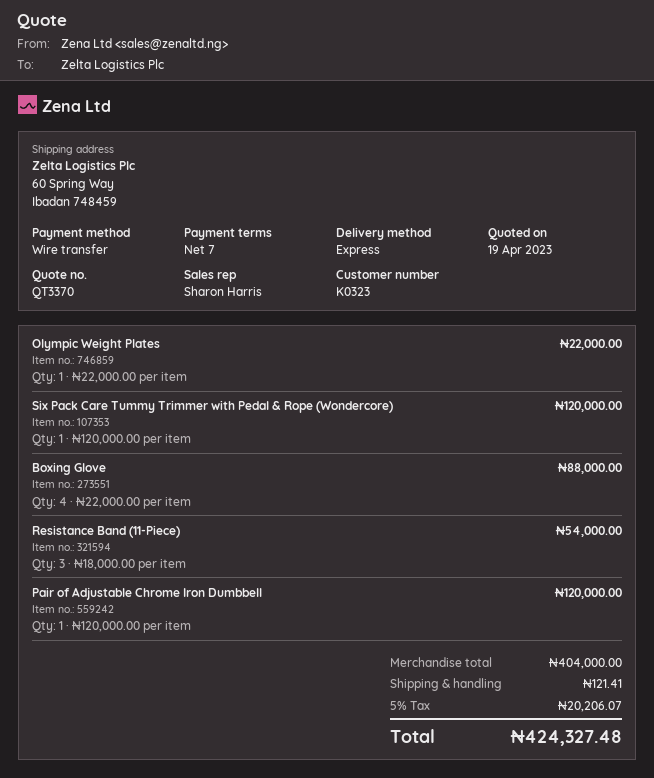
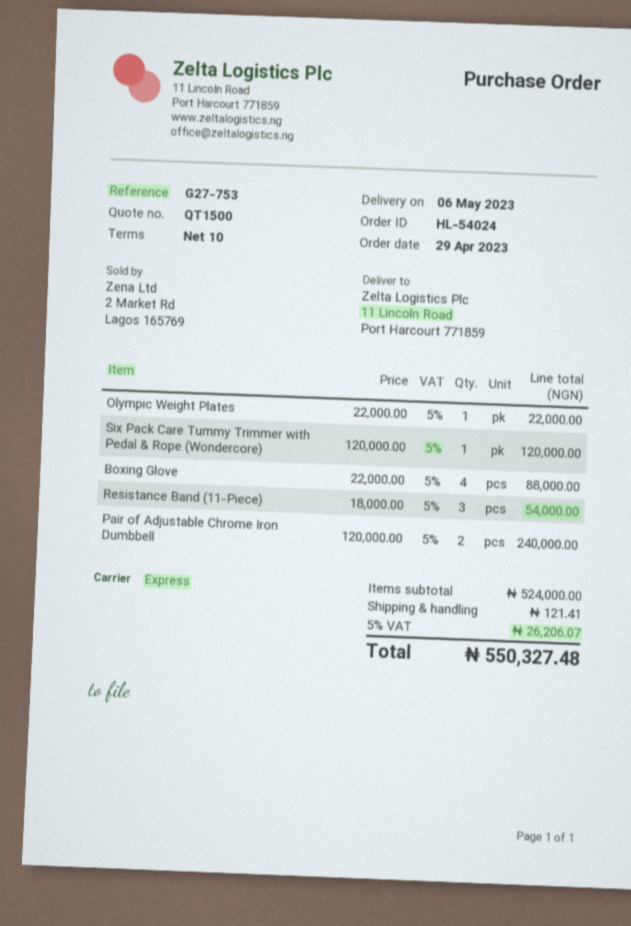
quote number: QT3370 -> QT1500
payment terms: 7 days -> 10 days
ship to: 60 Spring Way, Ibadan 748459 -> 11 Lincoln Road, Port Harcourt 771859
Pair of Adjustable Chrome Iron Dumbbell: 1 x 120000.00 = 120000.00 -> 2 x 120000.00 = 240000.00
subtotal: 404000.00 -> 524000.00
tax: 5% = 20206.07 -> 5% = 26206.07
total: 424327.48 -> 550327.48

